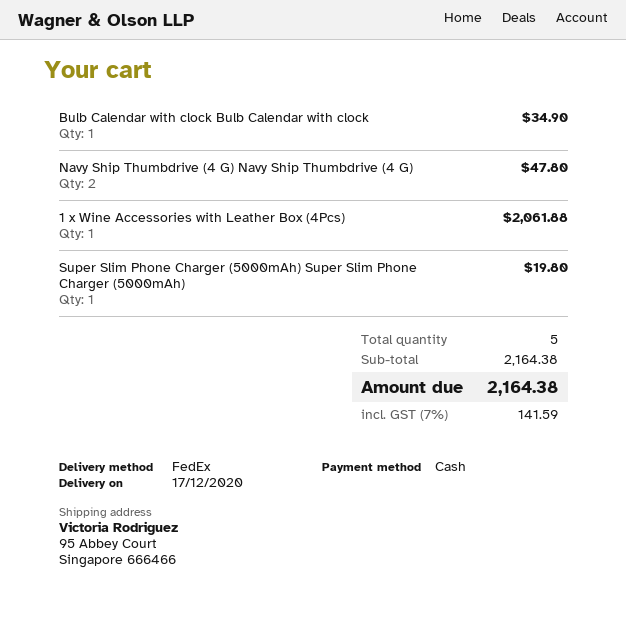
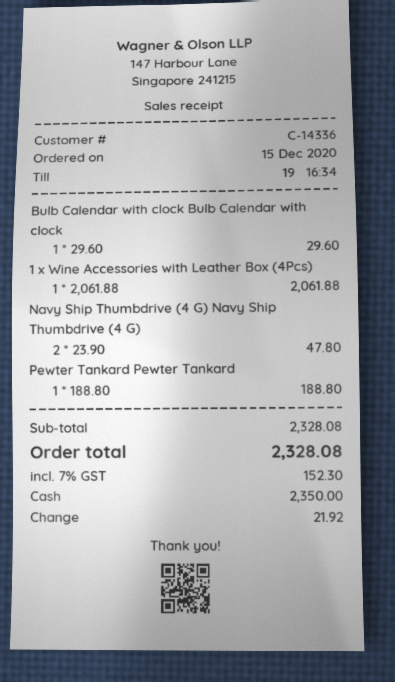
Bulb Calendar with clock Bulb Calendar with clock: 1 for 34.90 -> 1 for 29.60
Super Slim Phone Charger (5000mAh) Super Slim Phone Charger (5000mAh): 1 for 19.80 -> none
Pewter Tankard Pewter Tankard: none -> 1 for 188.80
subtotal: 2164.38 -> 2328.08
tax: 7% = 141.59 -> 7% = 152.30
total: 2164.38 -> 2328.08

